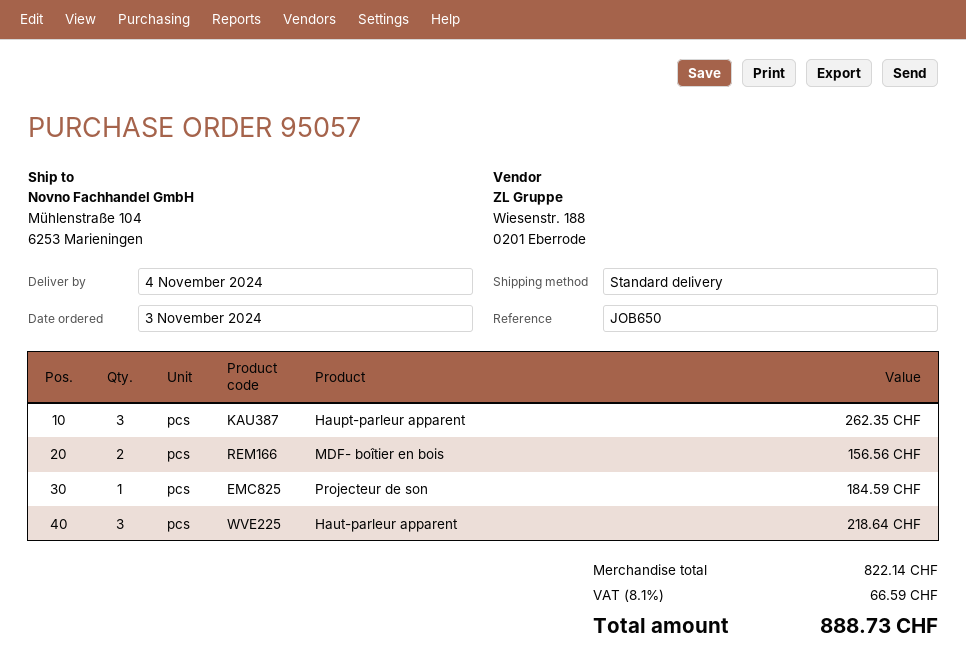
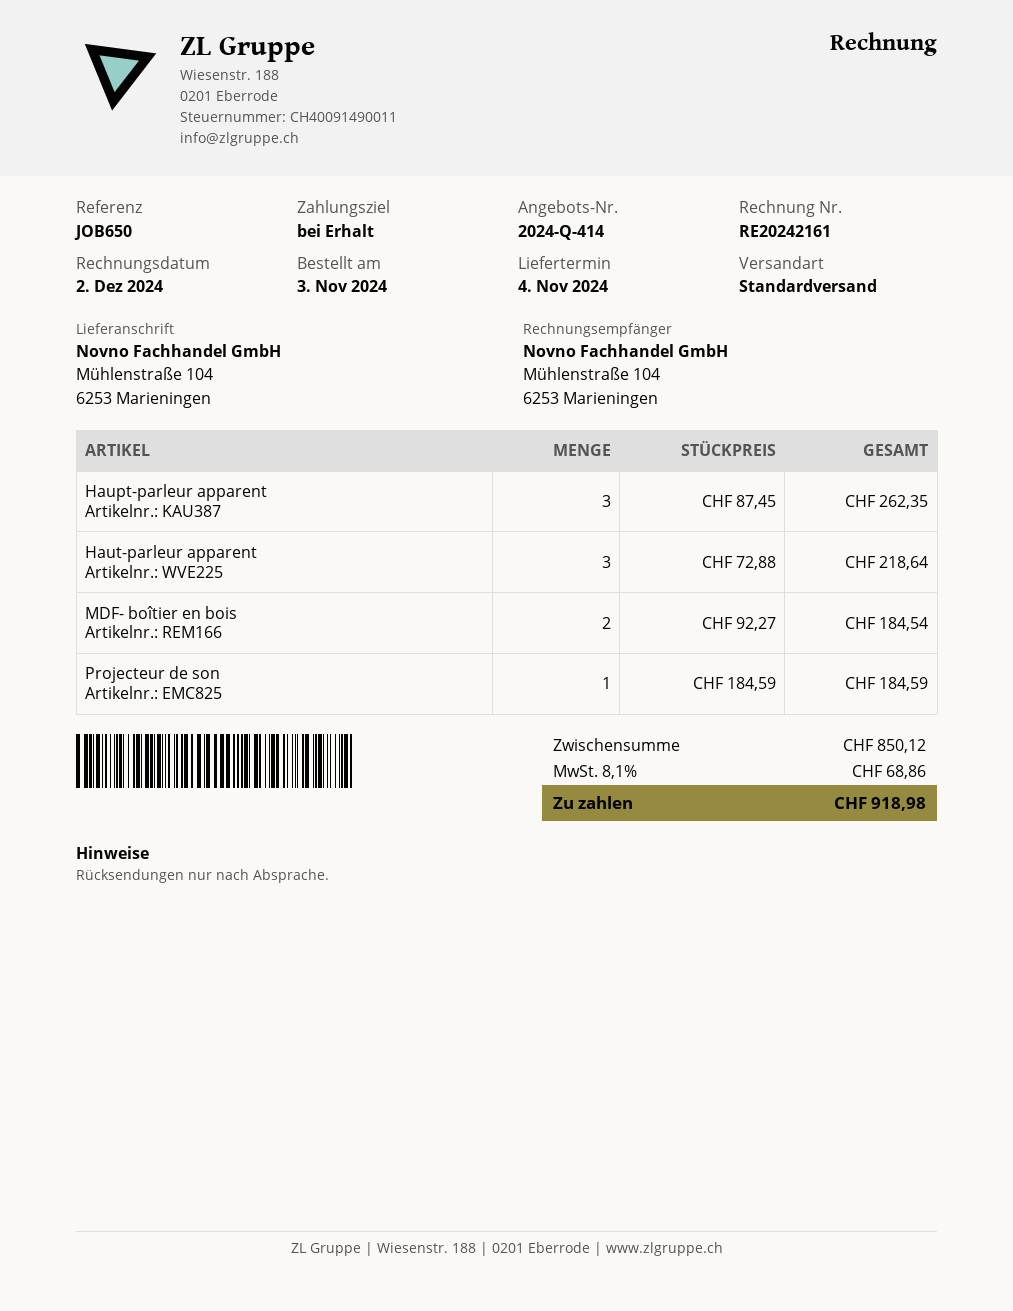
MDF- boîtier en bois: 2 for 156.56 -> 2 for 184.54
subtotal: 822.14 -> 850.12
tax: 8.1% = 66.59 -> 8.1% = 68.86
total: 888.73 -> 918.98

